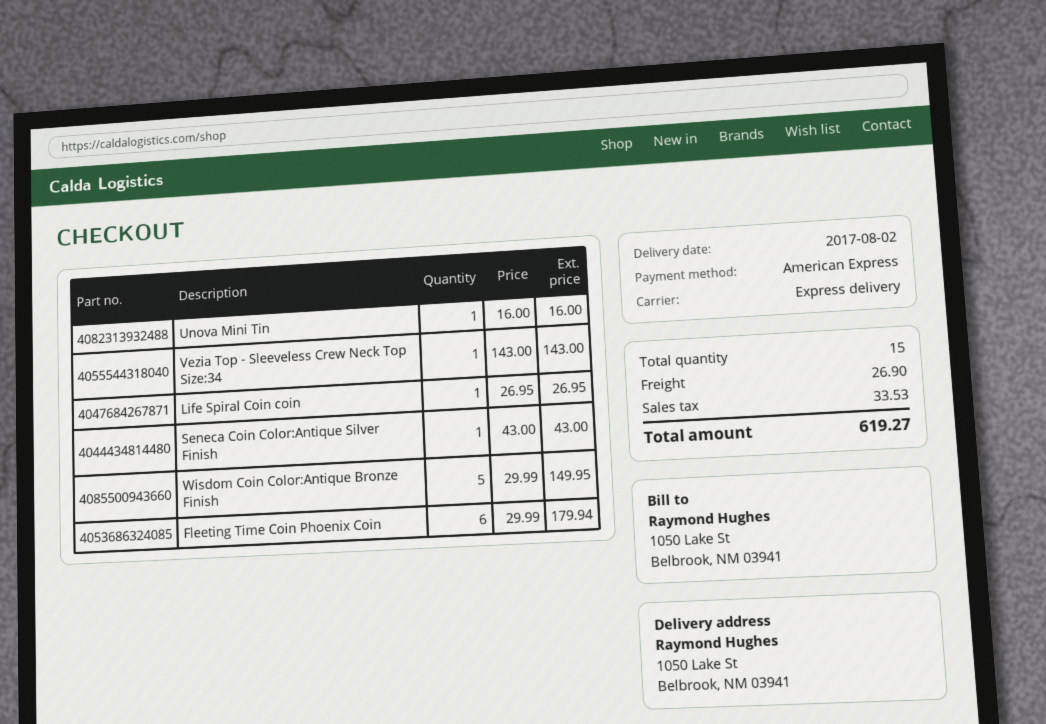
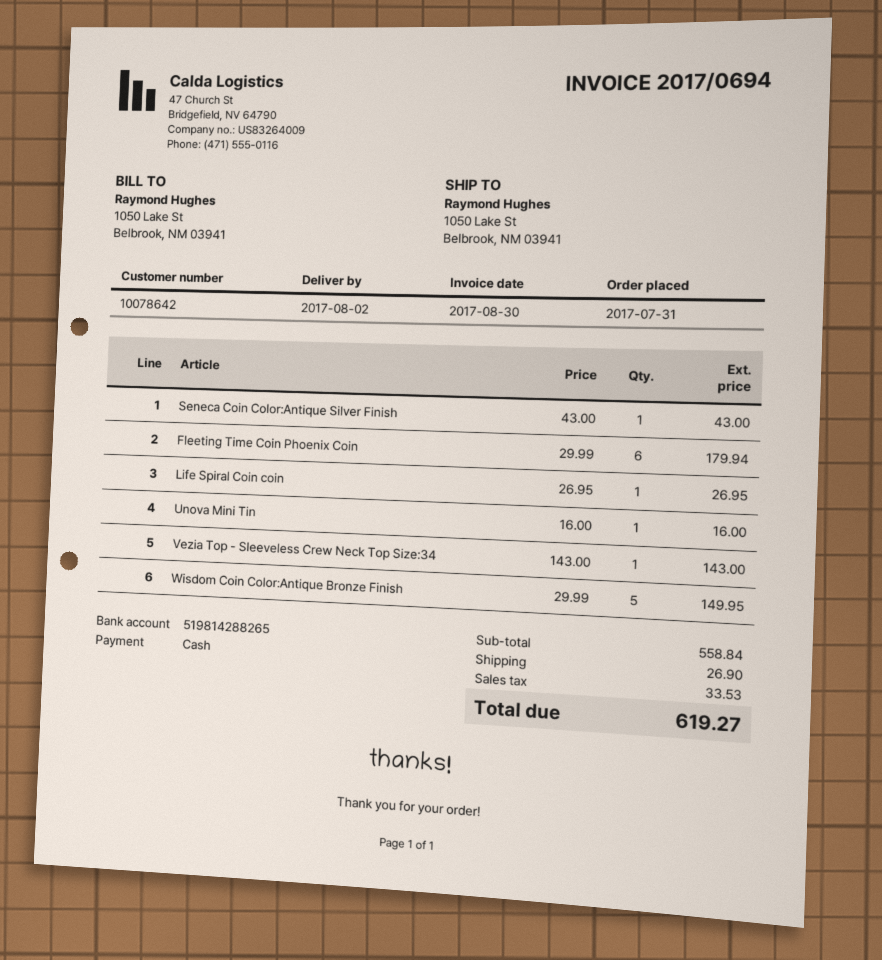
payment method: American Express -> cash

